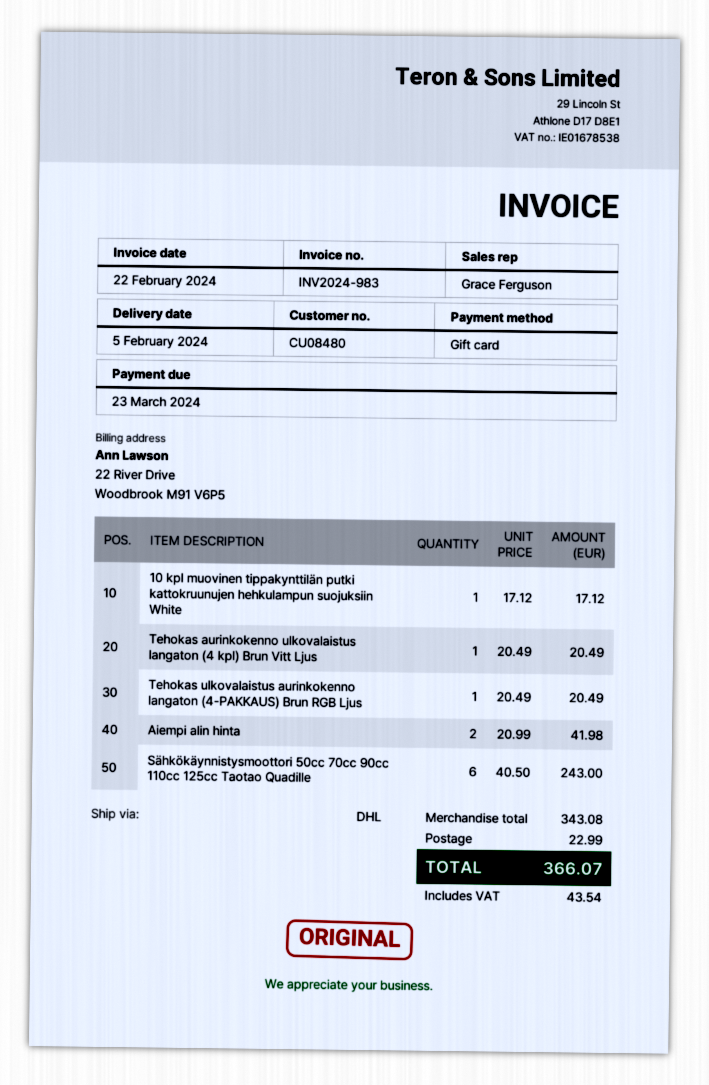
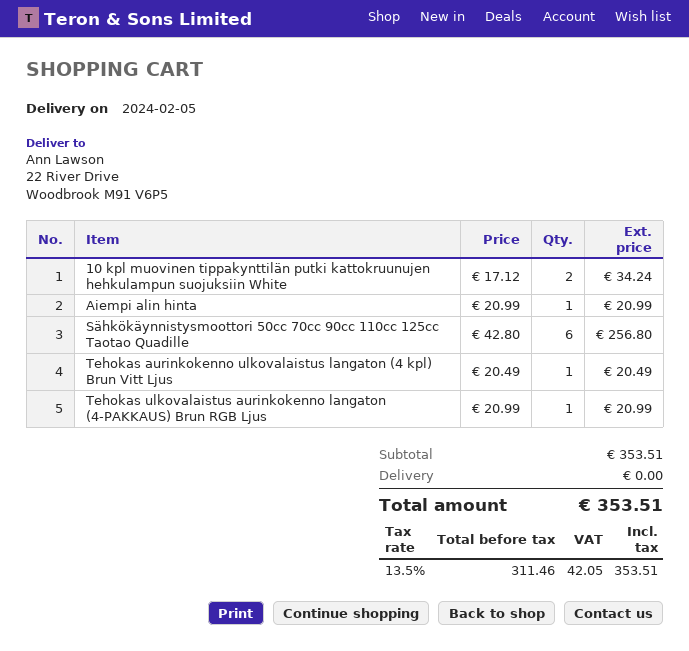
10 kpl muovinen tippakynttilän putki kattokruunujen hehkulampun suojuksiin White: 1 x 17.12 = 17.12 -> 2 x 17.12 = 34.24
Tehokas ulkovalaistus aurinkokenno langaton (4-PAKKAUS) Brun RGB Ljus: 1 x 20.49 = 20.49 -> 1 x 20.99 = 20.99
Aiempi alin hinta: 2 x 20.99 = 41.98 -> 1 x 20.99 = 20.99
Sähkökäynnistysmoottori 50cc 70cc 90cc 110cc 125cc Taotao Quadille: 6 x 40.50 = 243.00 -> 6 x 42.80 = 256.80
subtotal: 343.08 -> 353.51
shipping: 22.99 -> 0.00
tax: 43.54 -> 42.05
total: 366.07 -> 353.51

